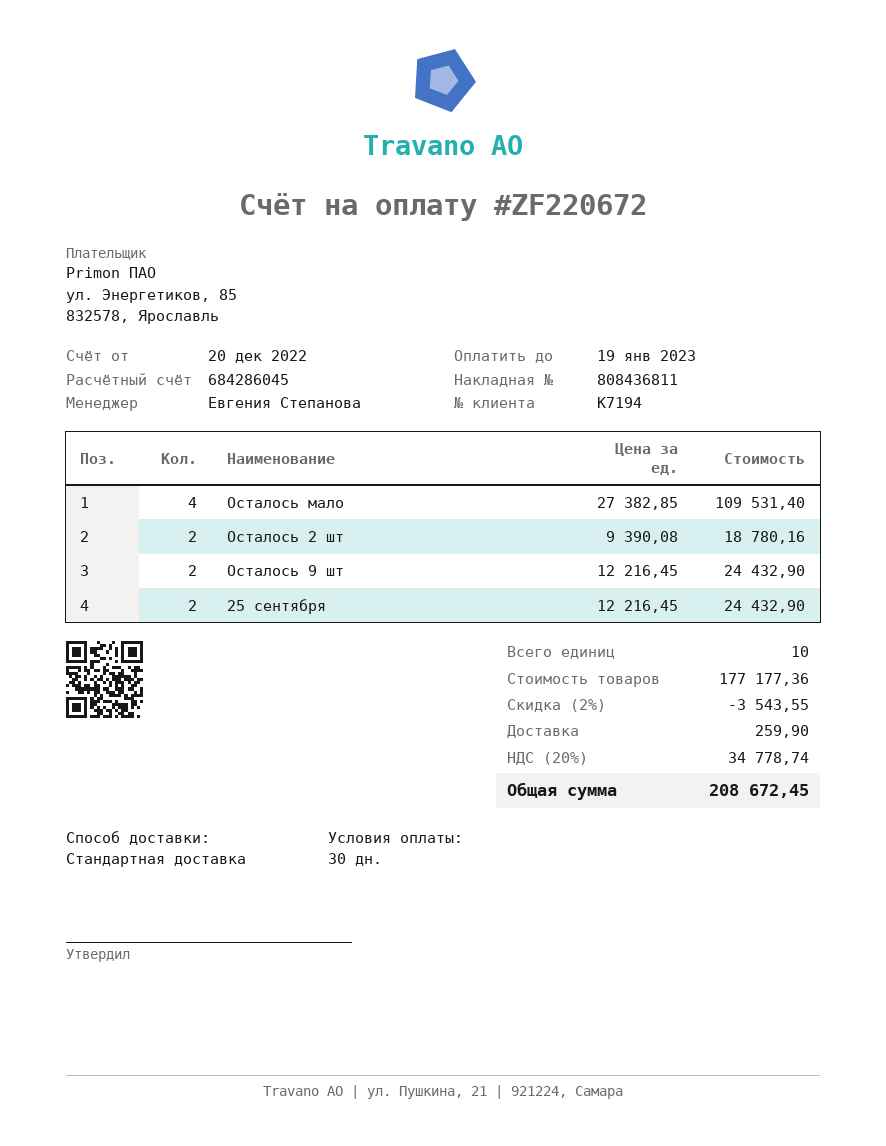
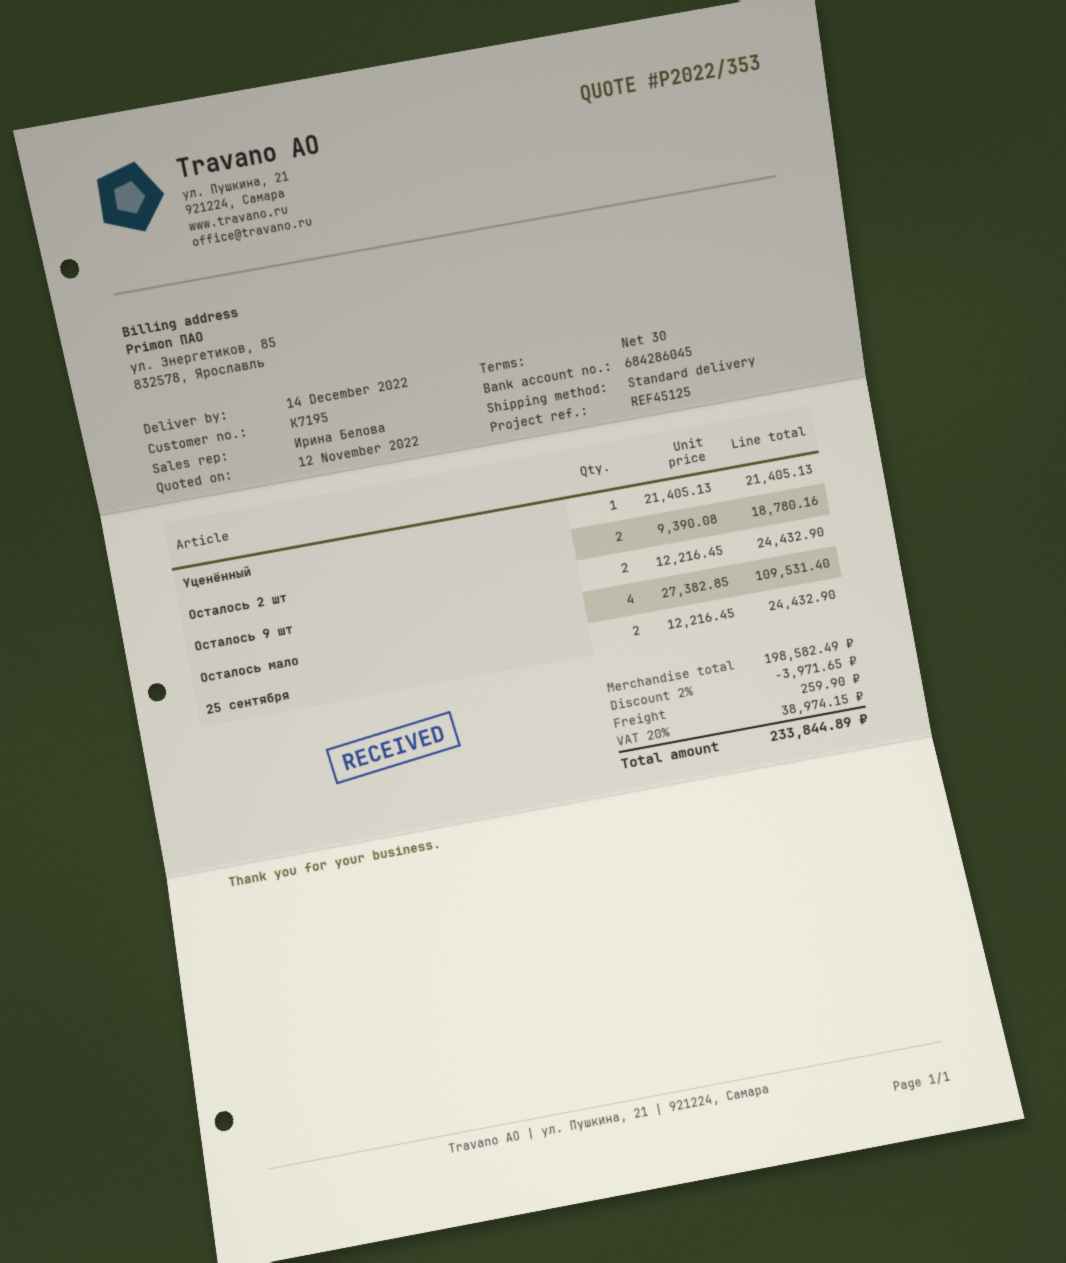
customer number: K7194 -> K7195
sales rep: Евгения Степанова -> Ирина Белова
Уценённый: none -> 1 x 21405.13 = 21405.13
subtotal: 177177.36 -> 198582.49
discount: 2% = 3543.55 -> 2% = 3971.65
tax: 20% = 34778.74 -> 20% = 38974.15
total: 208672.45 -> 233844.89

